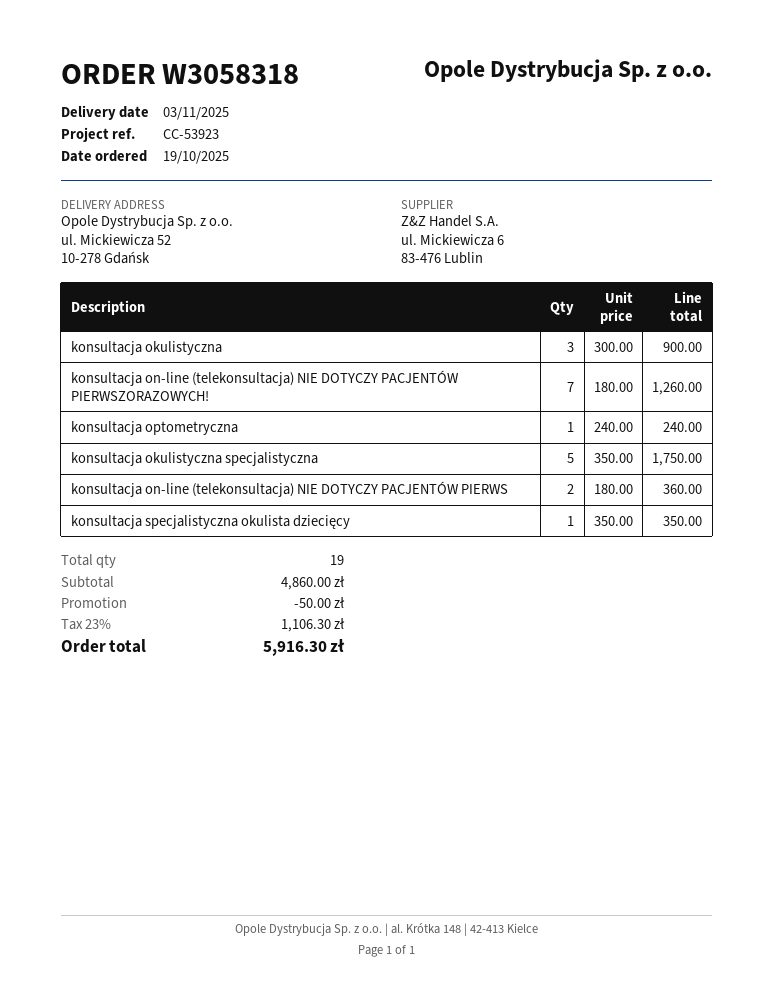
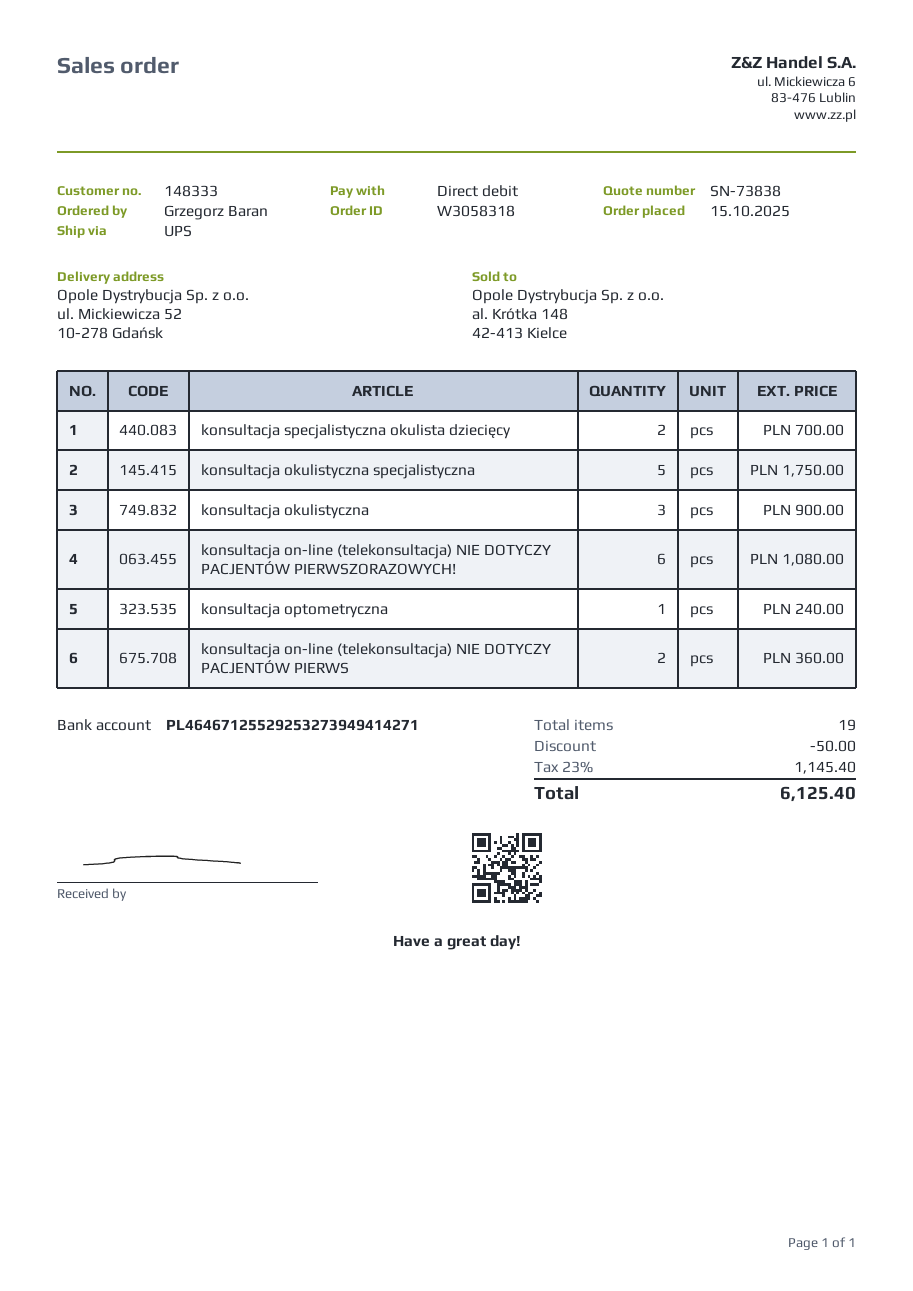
order date: 2025-10-19 -> 2025-10-15
konsultacja on-line (telekonsultacja) NIE DOTYCZY PACJENTÓW PIERWSZORAZOWYCH!: 7 for 1260.00 -> 6 for 1080.00
konsultacja specjalistyczna okulista dziecięcy: 1 for 350.00 -> 2 for 700.00
tax: 23% = 1106.30 -> 23% = 1145.40
total: 5916.30 -> 6125.40

